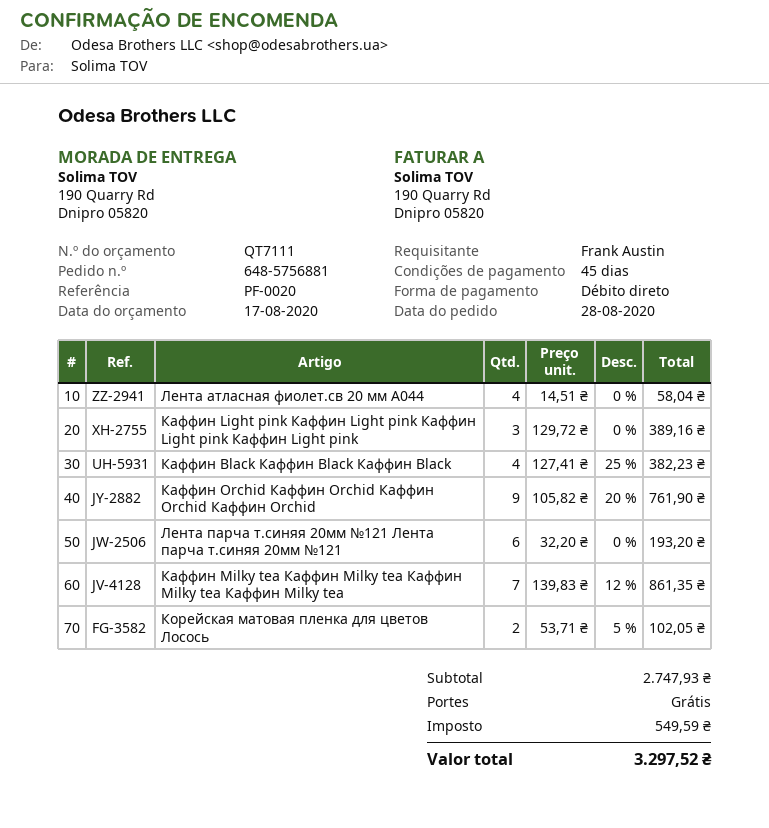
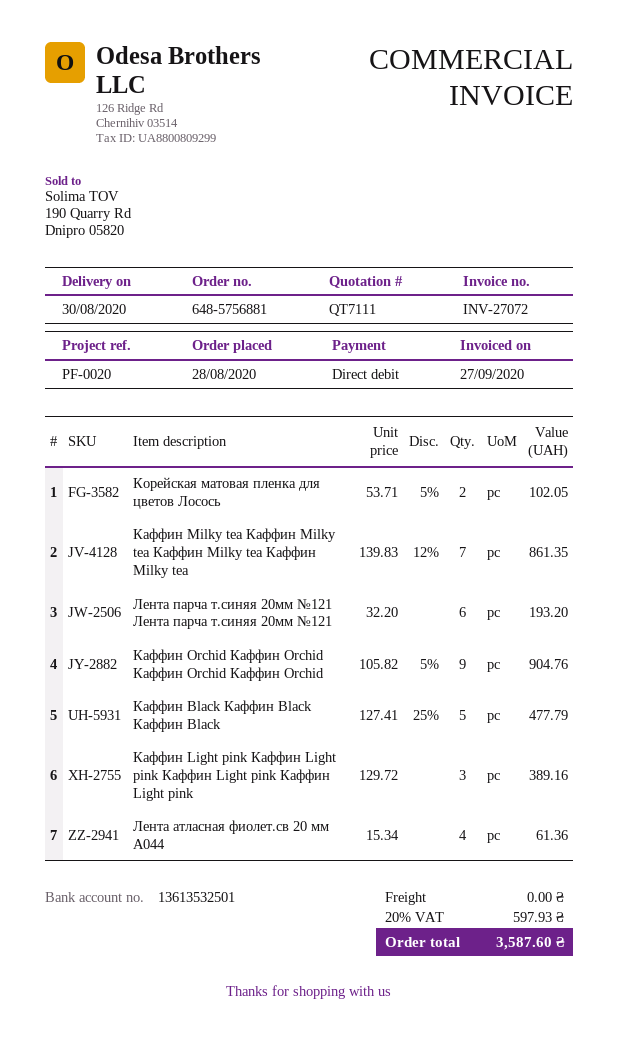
Лента атласная фиолет.св 20 мм А044: 4 x 14.51 = 58.04 -> 4 x 15.34 = 61.36
Каффин Black Каффин Black Каффин Black: 4 x 127.41 - 25% = 382.23 -> 5 x 127.41 - 25% = 477.79
Каффин Orchid Каффин Orchid Каффин Orchid Каффин Orchid: 9 x 105.82 - 20% = 761.90 -> 9 x 105.82 - 5% = 904.76
tax: 549.59 -> 597.93
total: 3297.52 -> 3587.60

